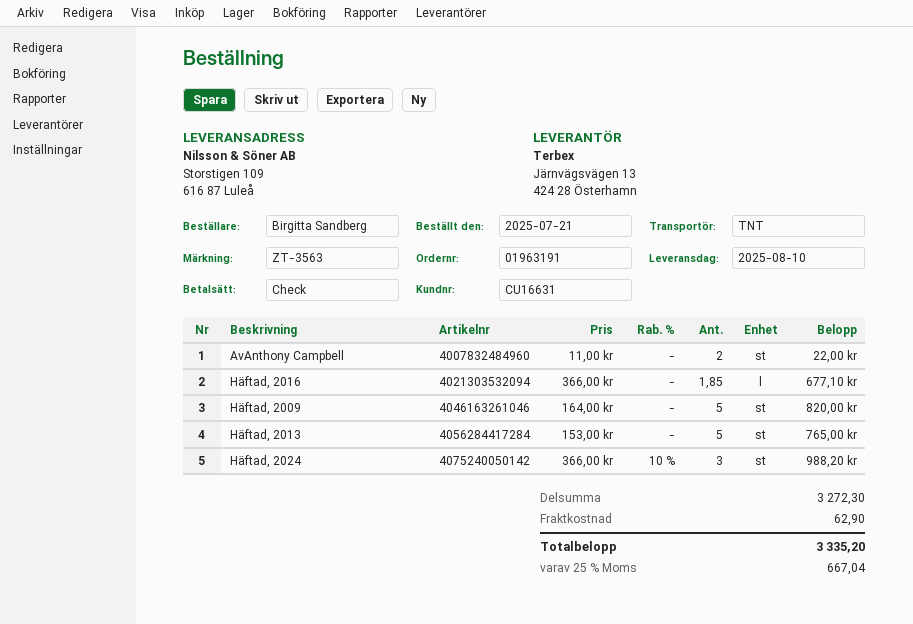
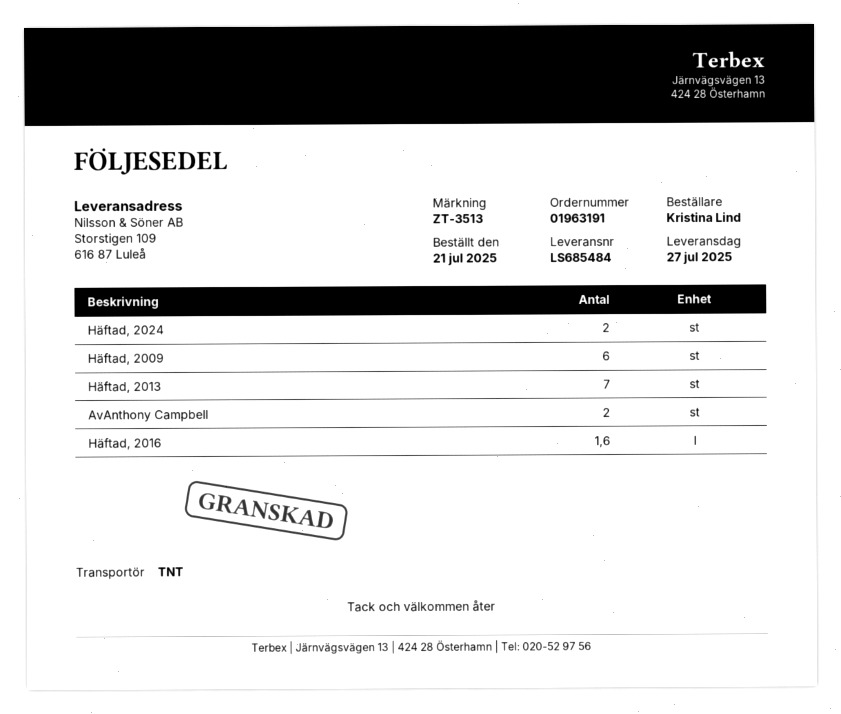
delivery date: 2025-08-10 -> 2025-07-27
reference: ZT-3563 -> ZT-3513
ordered by: Birgitta Sandberg -> Kristina Lind
Häftad, 2016: 1.85 -> 1.6
Häftad, 2009: 5 -> 6
Häftad, 2013: 5 -> 7
Häftad, 2024: 3 -> 2

